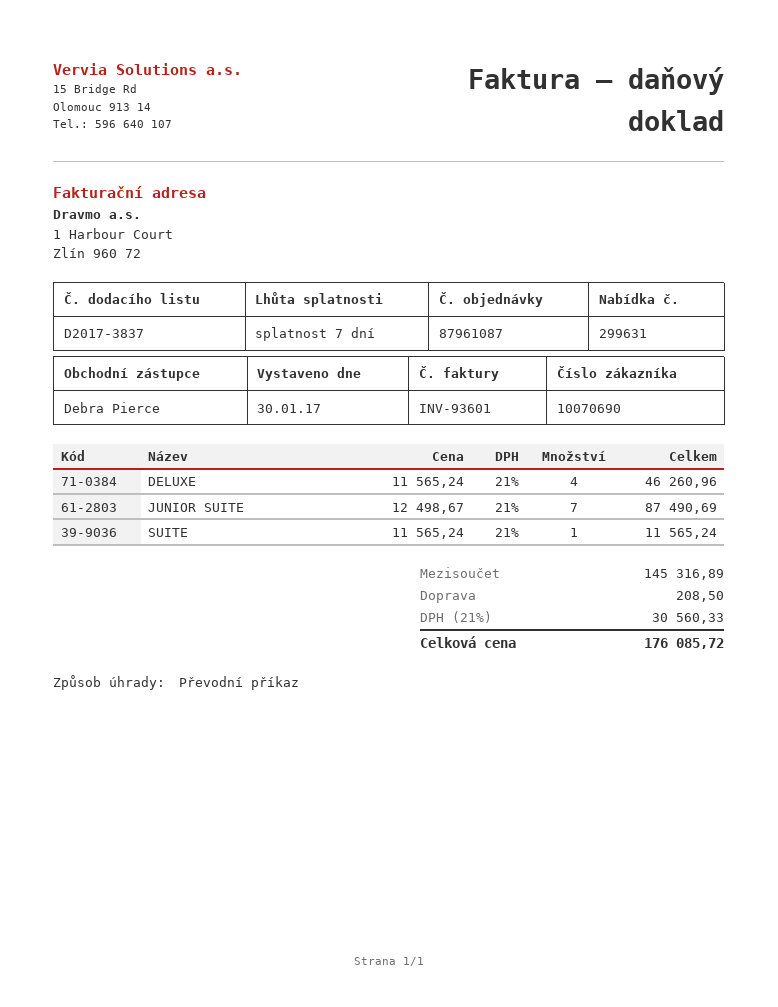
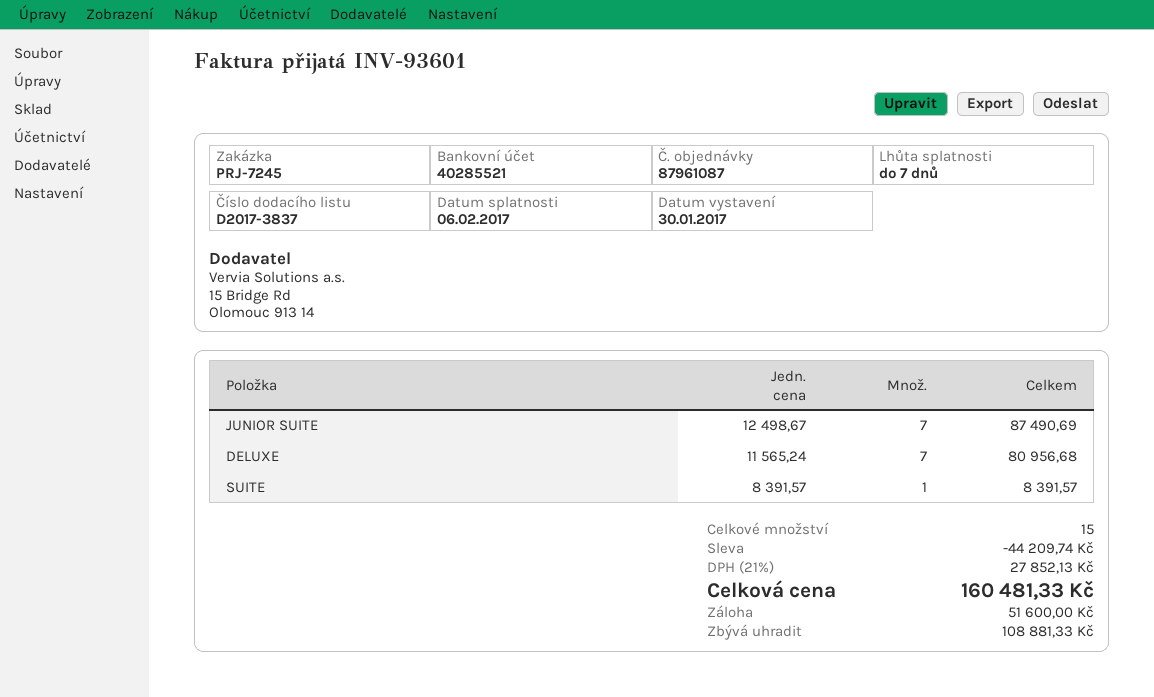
DELUXE: 4 x 11565.24 = 46260.96 -> 7 x 11565.24 = 80956.68
SUITE: 1 x 11565.24 = 11565.24 -> 1 x 8391.57 = 8391.57
discount: none -> 44209.74
shipping: 208.50 -> none
tax: 21% = 30560.33 -> 21% = 27852.13
total: 176085.72 -> 160481.33

